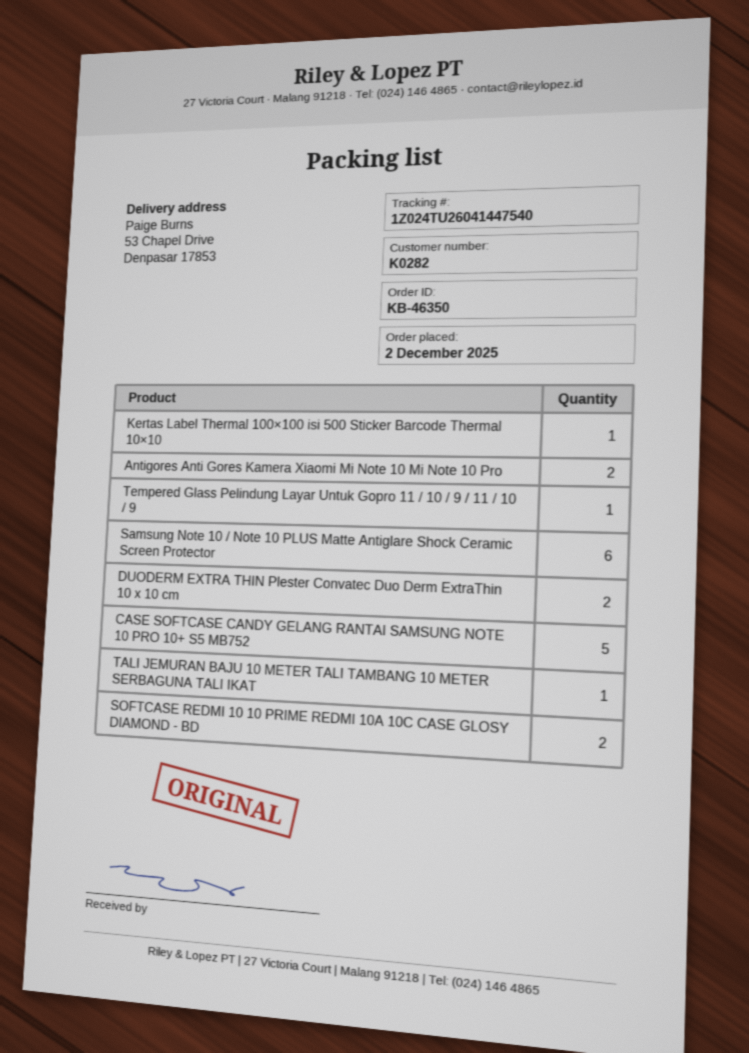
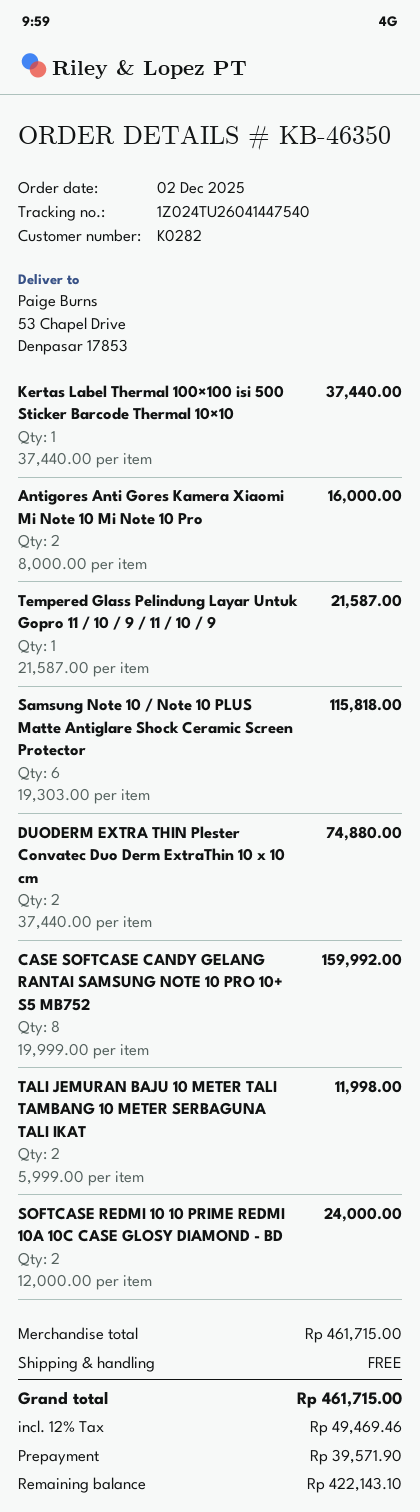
CASE SOFTCASE CANDY GELANG RANTAI SAMSUNG NOTE 10 PRO 10+ S5 MB752: 5 -> 8
TALI JEMURAN BAJU 10 METER TALI TAMBANG 10 METER SERBAGUNA TALI IKAT: 1 -> 2

